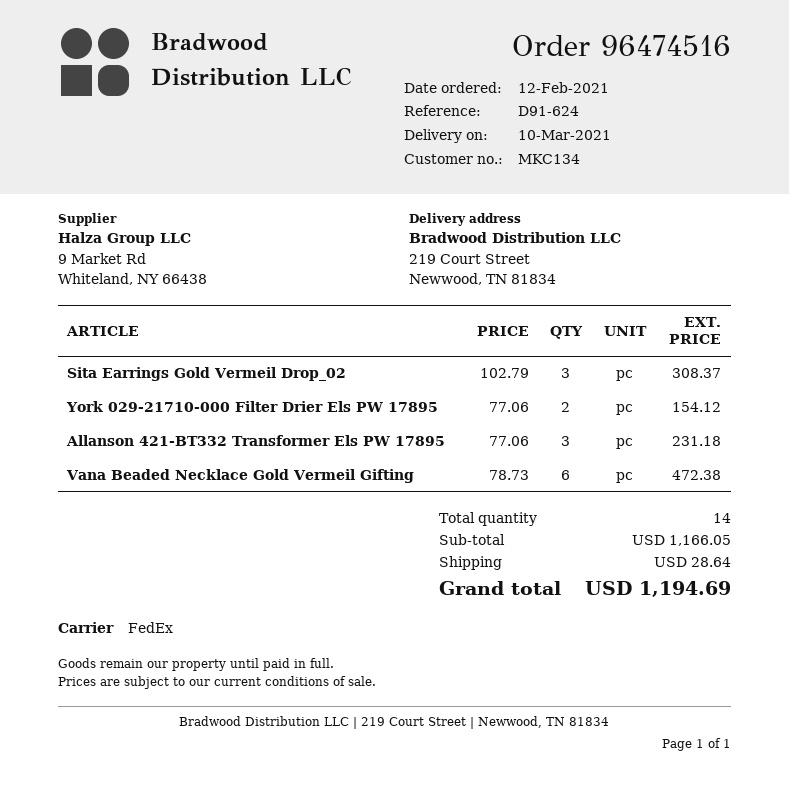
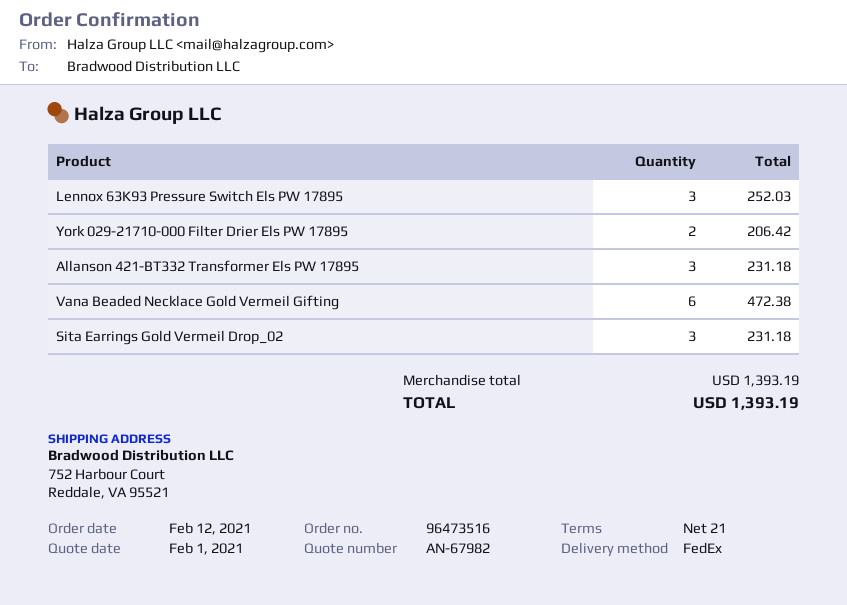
order number: 96474516 -> 96473516
ship to: 219 Court Street, Newwood, TN 81834 -> 752 Harbour Court, Reddale, VA 95521
Sita Earrings Gold Vermeil Drop_02: 3 for 308.37 -> 3 for 231.18
York 029-21710-000 Filter Drier Els PW 17895: 2 for 154.12 -> 2 for 206.42
Lennox 63K93 Pressure Switch Els PW 17895: none -> 3 for 252.03
subtotal: 1166.05 -> 1393.19
shipping: 28.64 -> none
total: 1194.69 -> 1393.19

